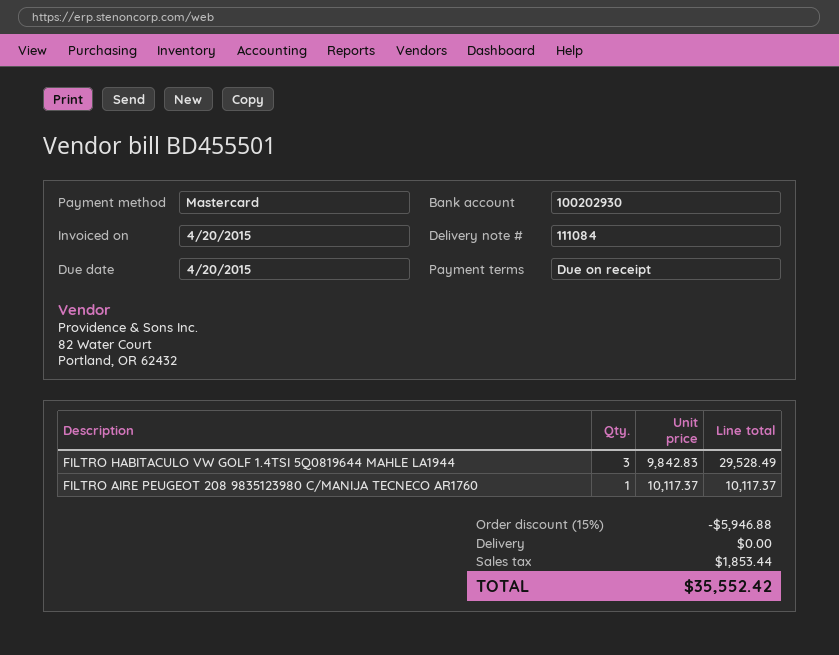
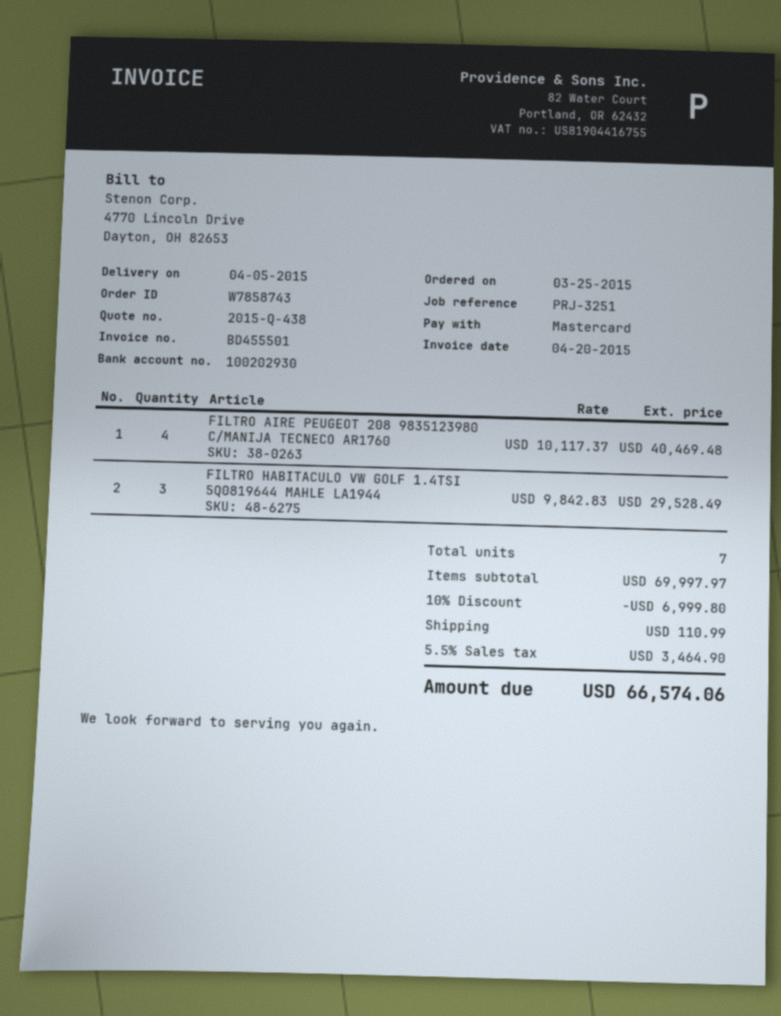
FILTRO AIRE PEUGEOT 208 9835123980 C/MANIJA TECNECO AR1760: 1 x 10117.37 = 10117.37 -> 4 x 10117.37 = 40469.48
discount: 15% = 5946.88 -> 10% = 6999.80
shipping: 0.00 -> 110.99
tax: 1853.44 -> 3464.90
total: 35552.42 -> 66574.06

